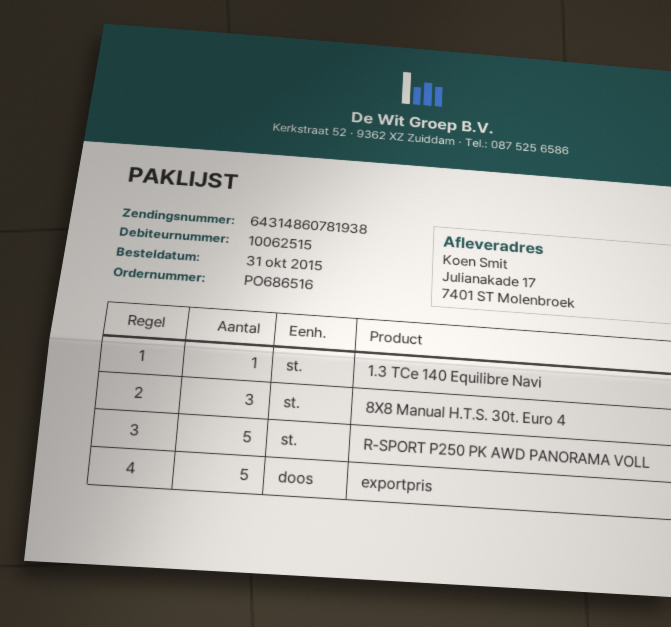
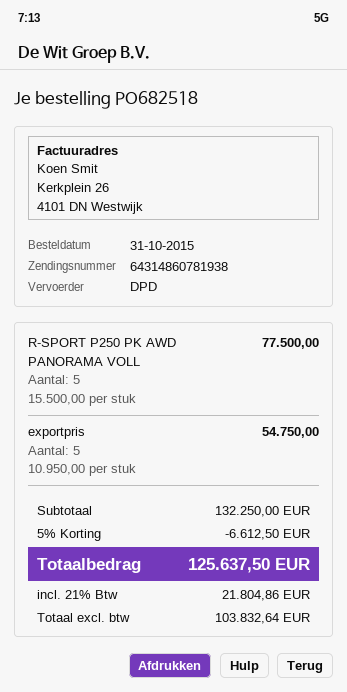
order number: PO686516 -> PO682518
1.3 TCe 140 Equilibre Navi: 1 -> none
8X8 Manual H.T.S. 30t. Euro 4: 3 -> none

